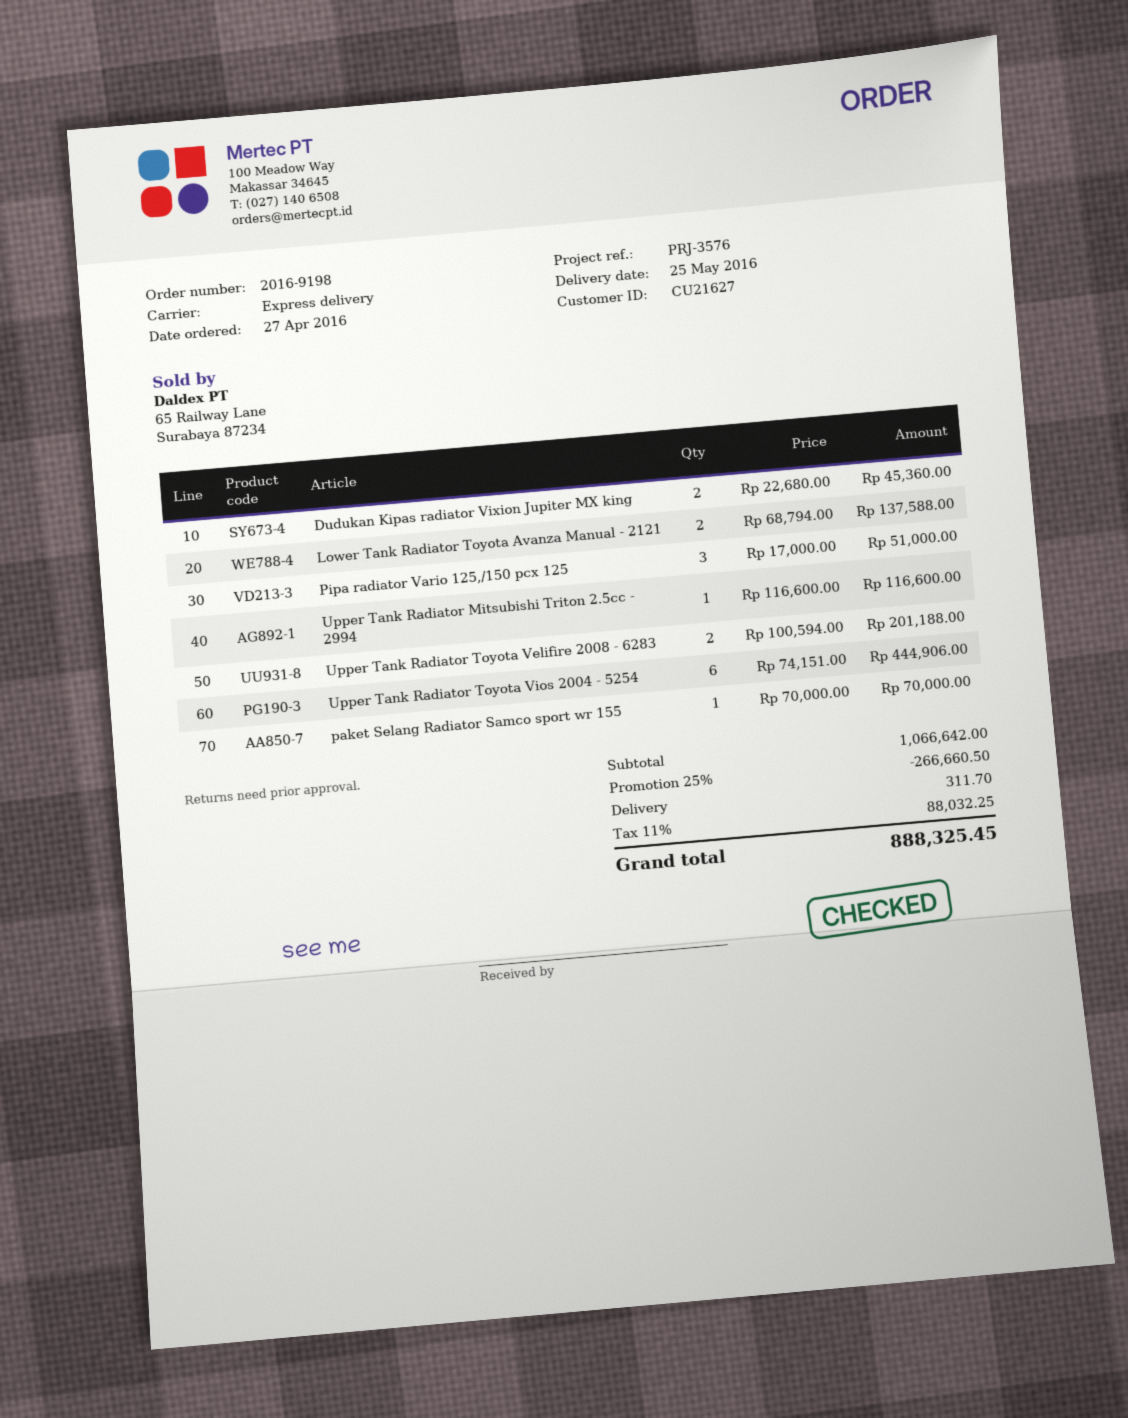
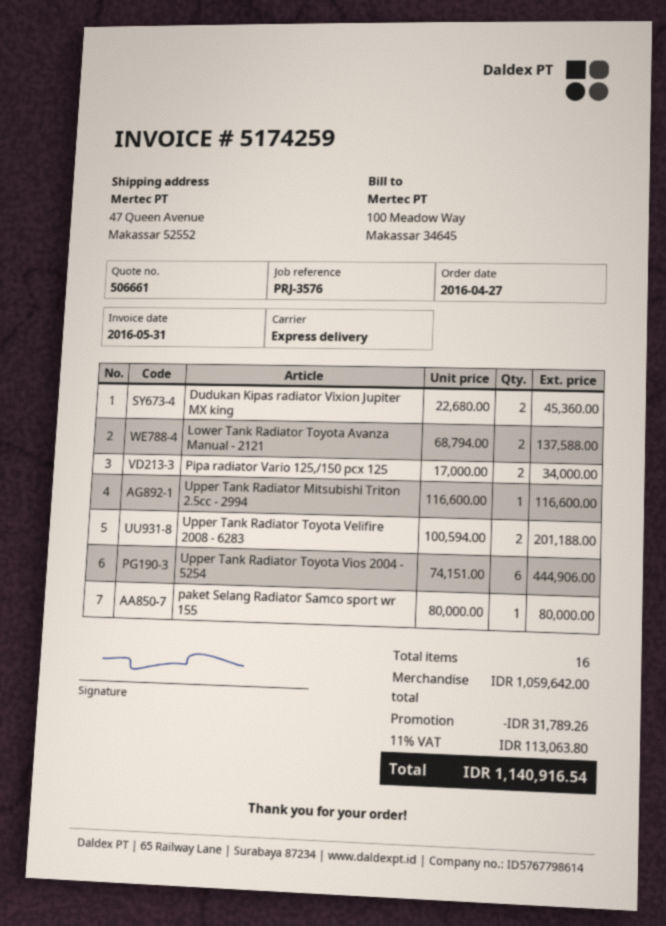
Pipa radiator Vario 125,/150 pcx 125: 3 x 17000.00 = 51000.00 -> 2 x 17000.00 = 34000.00
paket Selang Radiator Samco sport wr 155: 1 x 70000.00 = 70000.00 -> 1 x 80000.00 = 80000.00
subtotal: 1066642.00 -> 1059642.00
discount: 266660.50 -> 31789.26
shipping: 311.70 -> none
tax: 11% = 88032.25 -> 11% = 113063.80
total: 888325.45 -> 1140916.54

